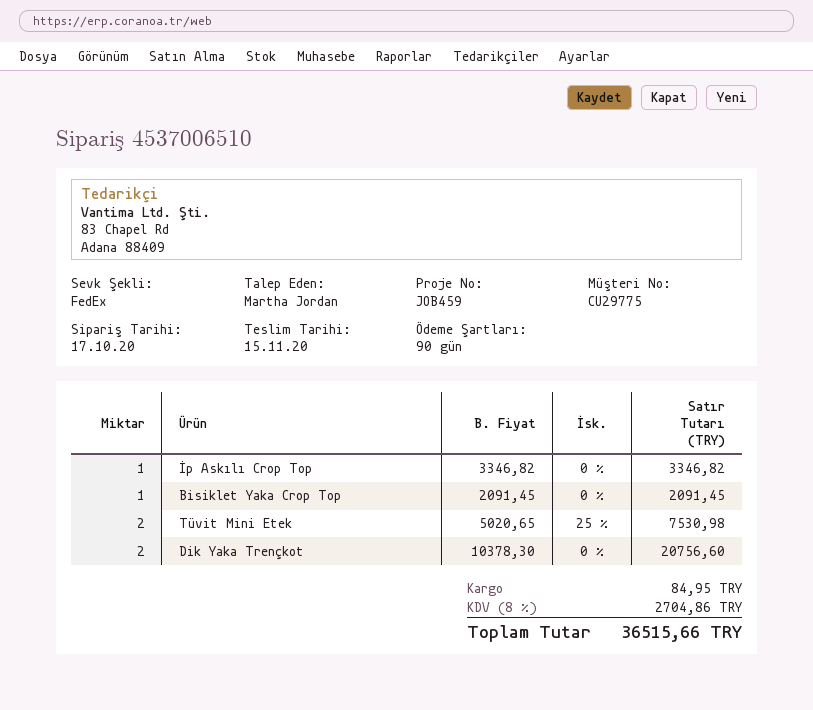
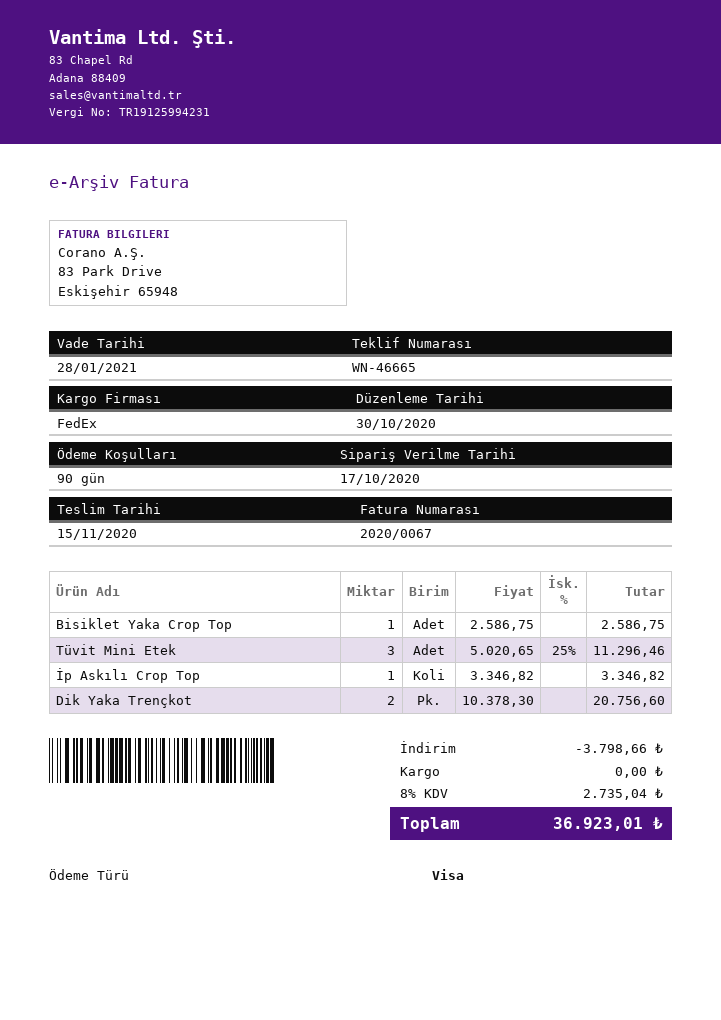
Bisiklet Yaka Crop Top: 1 x 2091.45 = 2091.45 -> 1 x 2586.75 = 2586.75
Tüvit Mini Etek: 2 x 5020.65 - 25% = 7530.98 -> 3 x 5020.65 - 25% = 11296.46
discount: none -> 3798.66
shipping: 84.95 -> 0.00
tax: 8% = 2704.86 -> 8% = 2735.04
total: 36515.66 -> 36923.01

